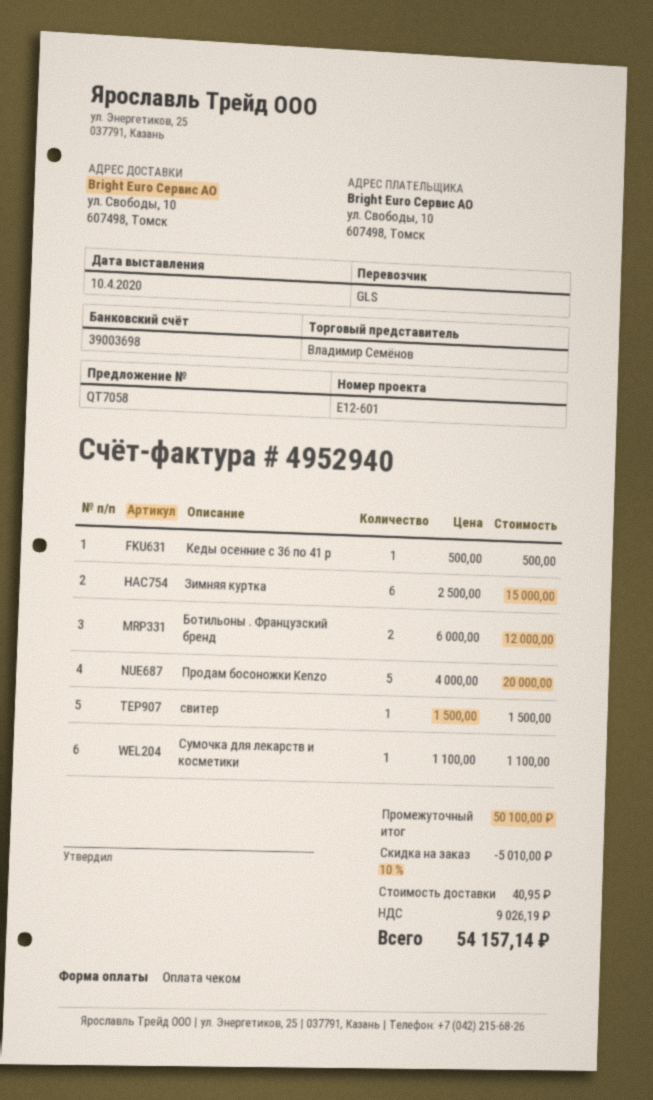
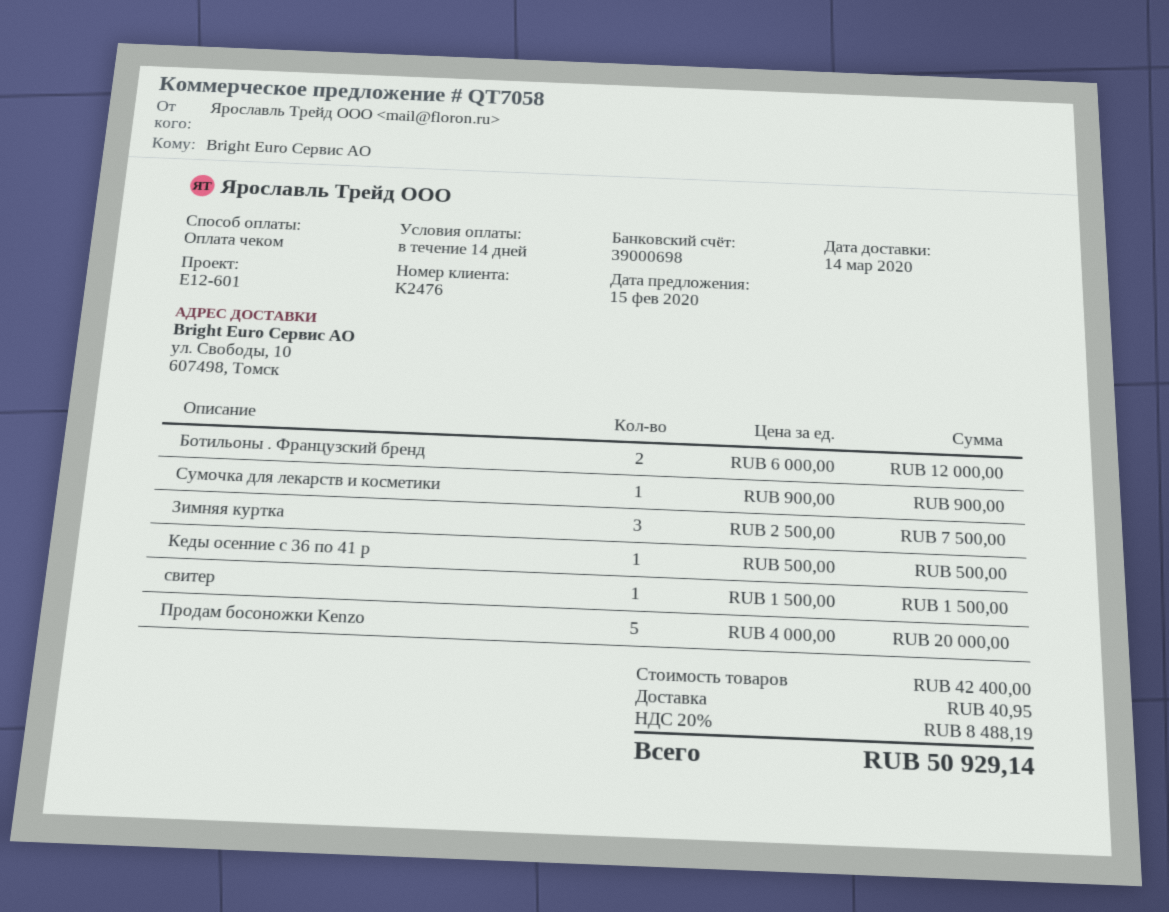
bank account: 39003698 -> 39000698
Зимняя куртка: 6 x 2500.00 = 15000.00 -> 3 x 2500.00 = 7500.00
Сумочка для лекарств и косметики: 1 x 1100.00 = 1100.00 -> 1 x 900.00 = 900.00
subtotal: 50100.00 -> 42400.00
discount: 10% = 5010.00 -> none
tax: 9026.19 -> 8488.19
total: 54157.14 -> 50929.14

